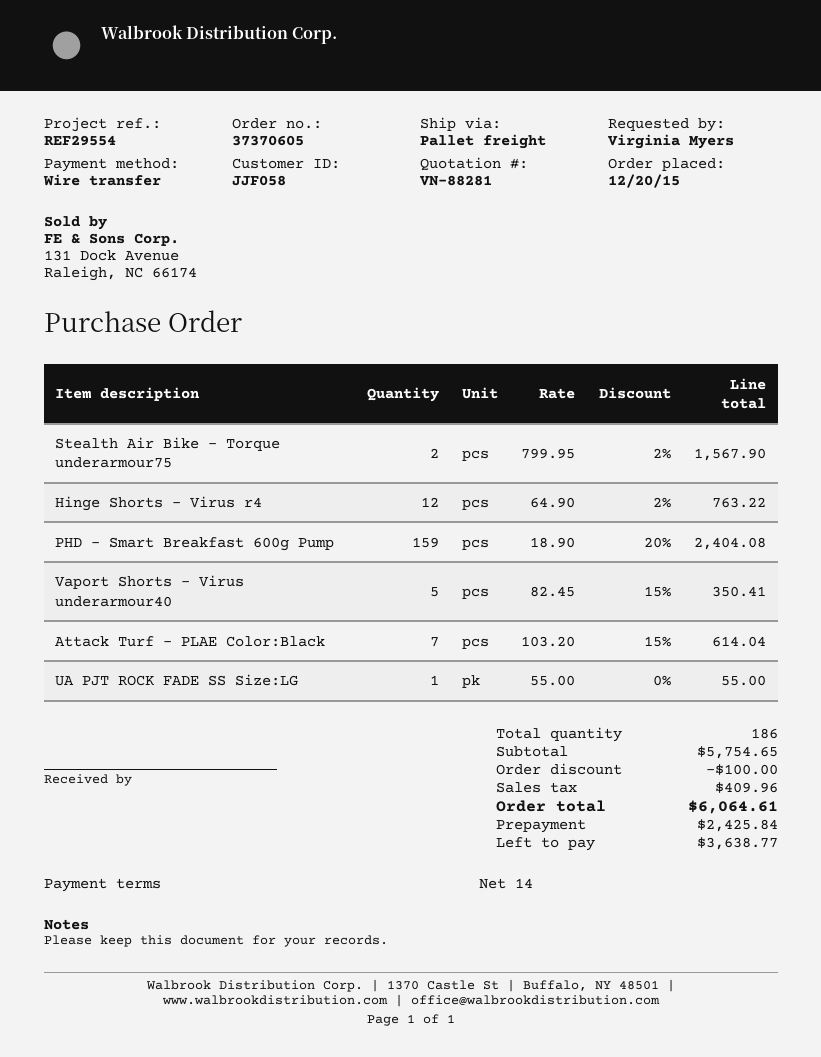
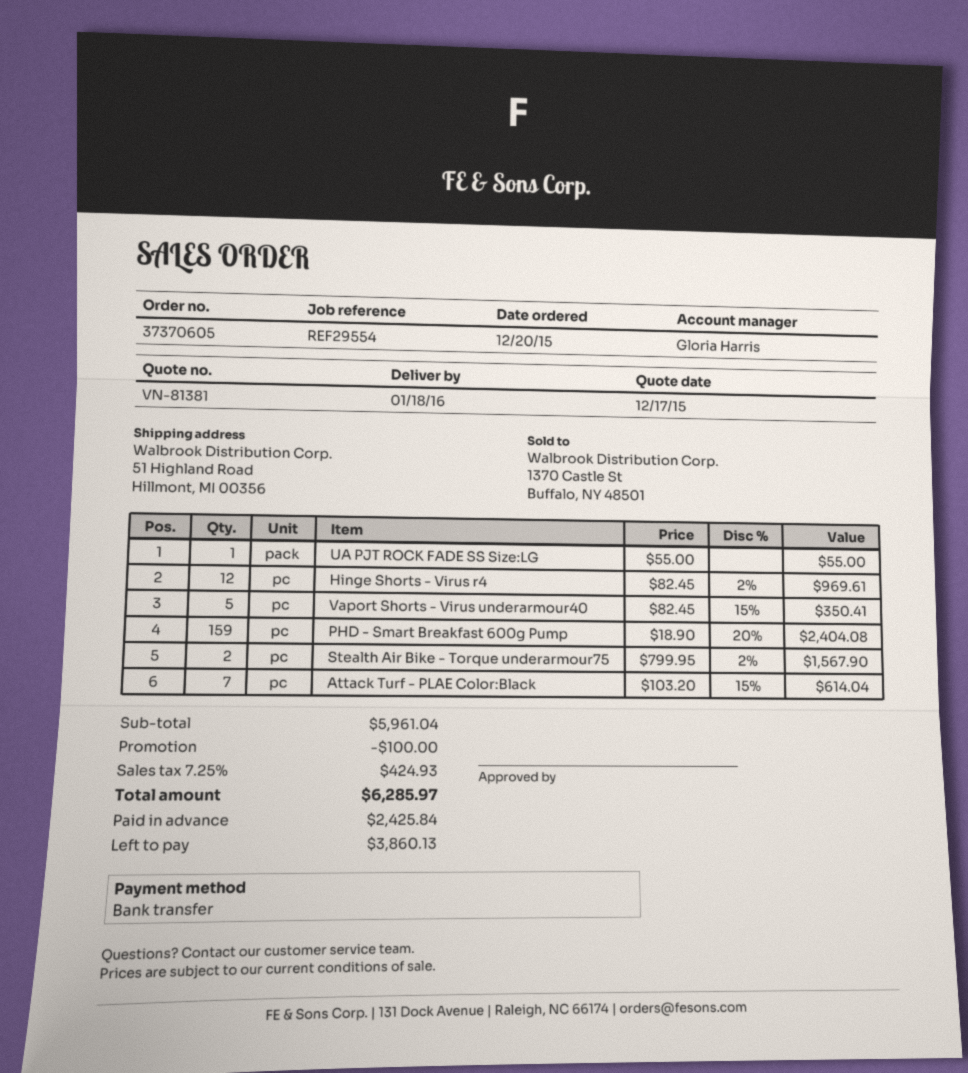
quote number: VN-88281 -> VN-81381
Hinge Shorts - Virus r4: 12 x 64.90 - 2% = 763.22 -> 12 x 82.45 - 2% = 969.61
subtotal: 5754.65 -> 5961.04
tax: 409.96 -> 424.93
total: 6064.61 -> 6285.97
balance: 3638.77 -> 3860.13

